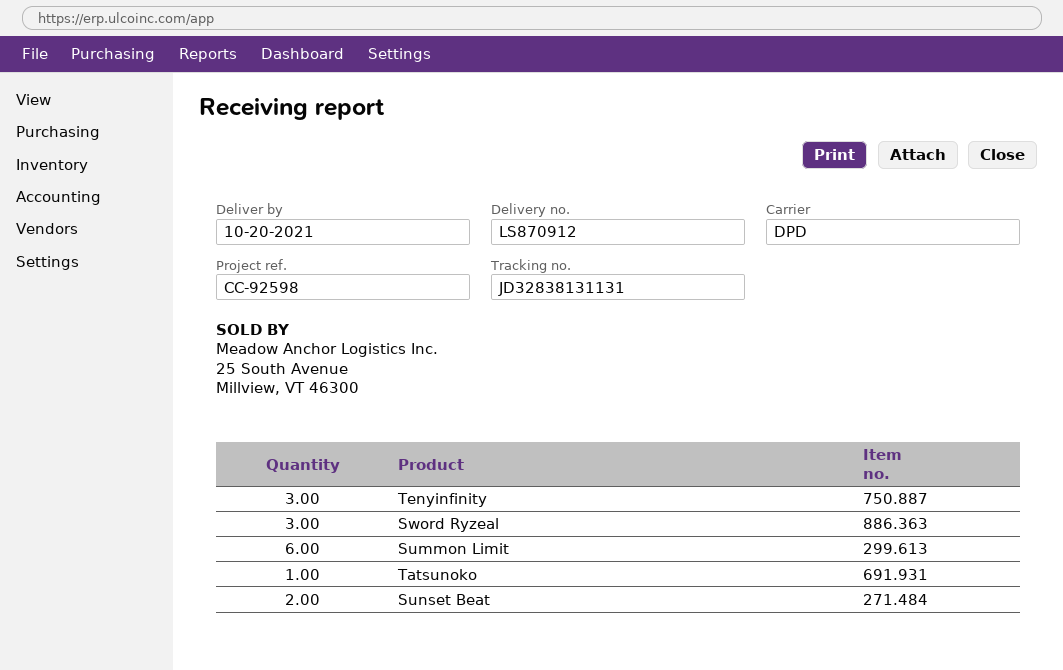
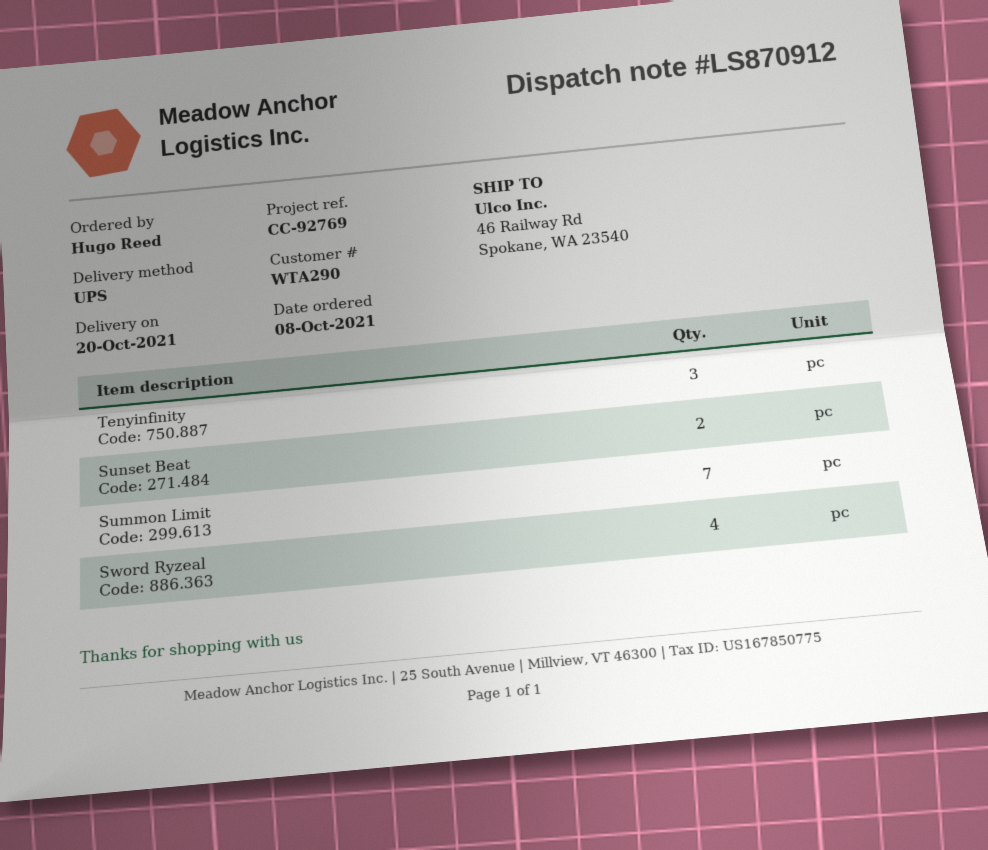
reference: CC-92598 -> CC-92769
shipping method: DPD -> UPS
Sword Ryzeal: 3 -> 4
Summon Limit: 6 -> 7
Tatsunoko: 1 -> none

